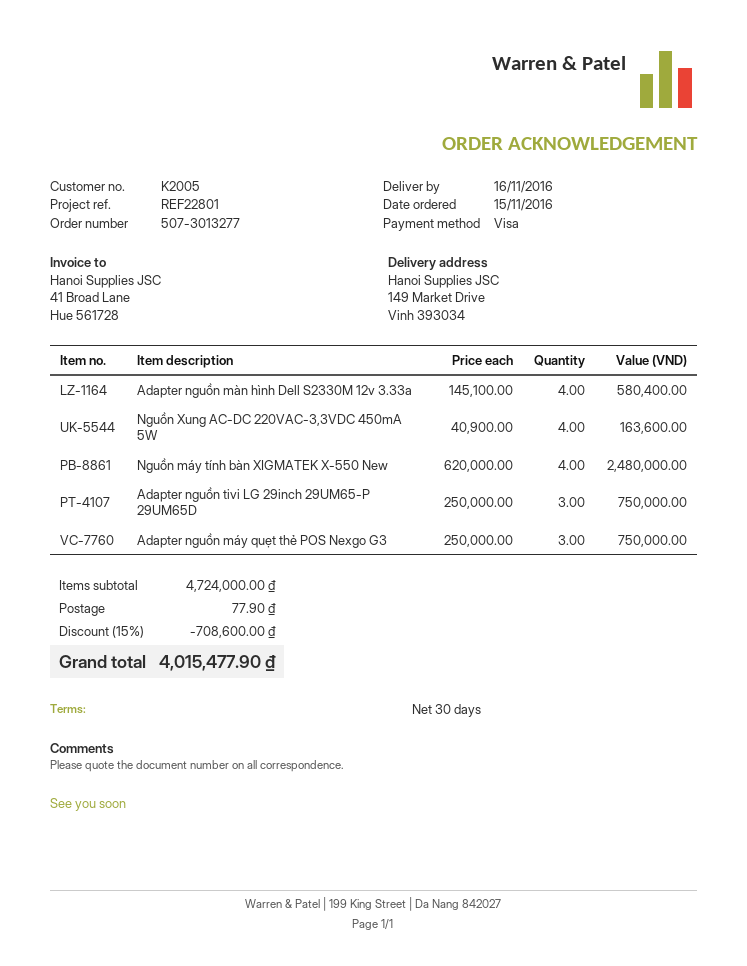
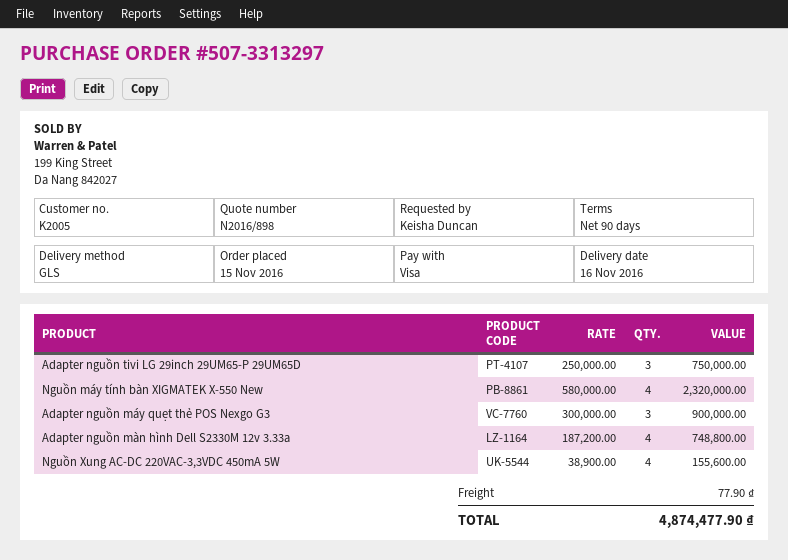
order number: 507-3013277 -> 507-3313297
payment terms: 30 days -> 90 days
Adapter nguồn màn hình Dell S2330M 12v 3.33a: 4 x 145100.00 = 580400.00 -> 4 x 187200.00 = 748800.00
Nguồn Xung AC-DC 220VAC-3,3VDC 450mA 5W: 4 x 40900.00 = 163600.00 -> 4 x 38900.00 = 155600.00
Nguồn máy tính bàn XIGMATEK X-550 New: 4 x 620000.00 = 2480000.00 -> 4 x 580000.00 = 2320000.00
Adapter nguồn máy quẹt thẻ POS Nexgo G3: 3 x 250000.00 = 750000.00 -> 3 x 300000.00 = 900000.00
discount: 15% = 708600.00 -> none
total: 4015477.90 -> 4874477.90

